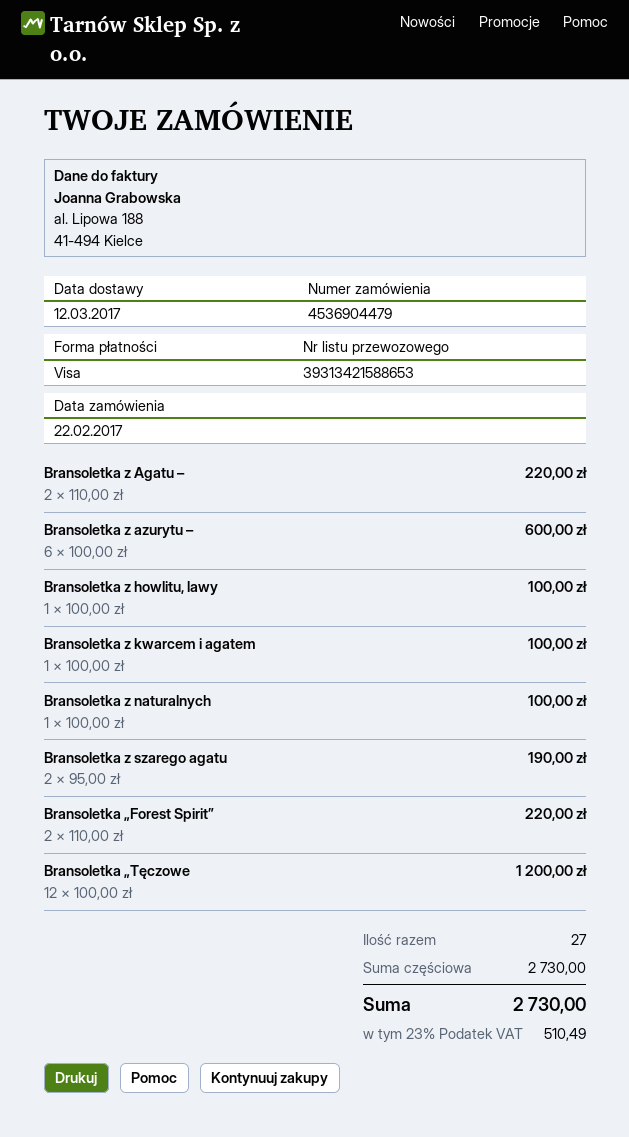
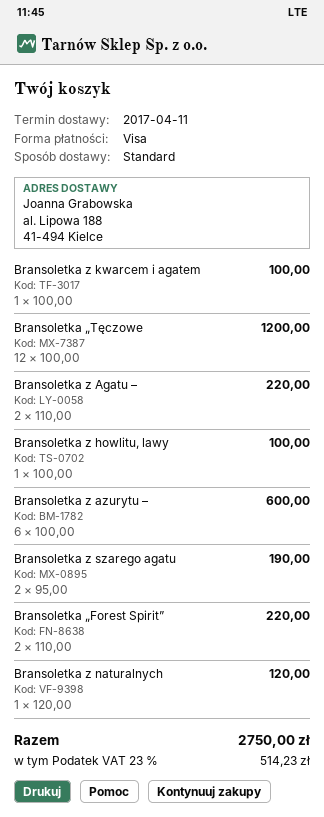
delivery date: 2017-03-12 -> 2017-04-11
Bransoletka z naturalnych: 1 x 100.00 = 100.00 -> 1 x 120.00 = 120.00
tax: 23% = 510.49 -> 23% = 514.23
total: 2730.00 -> 2750.00

